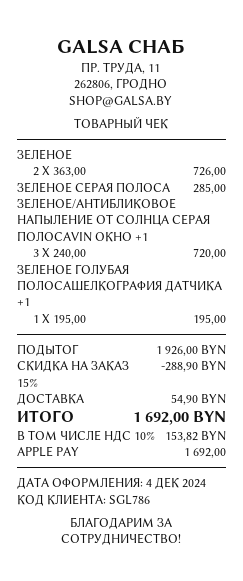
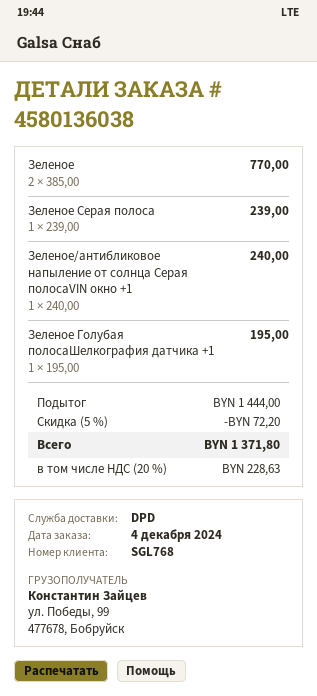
customer number: SGL786 -> SGL768
ЗЕЛЕНОЕ: 2 x 363.00 = 726.00 -> 2 x 385.00 = 770.00
ЗЕЛЕНОЕ СЕРАЯ ПОЛОСА: 1 x 285.00 = 285.00 -> 1 x 239.00 = 239.00
ЗЕЛЕНОЕ/АНТИБЛИКОВОЕ НАПЫЛЕНИЕ ОТ СОЛНЦА СЕРАЯ ПОЛОСАVIN ОКНО +1: 3 x 240.00 = 720.00 -> 1 x 240.00 = 240.00
subtotal: 1926.00 -> 1444.00
discount: 15% = 288.90 -> 5% = 72.20
shipping: 54.90 -> none
tax: 10% = 153.82 -> 20% = 228.63
total: 1692.00 -> 1371.80

